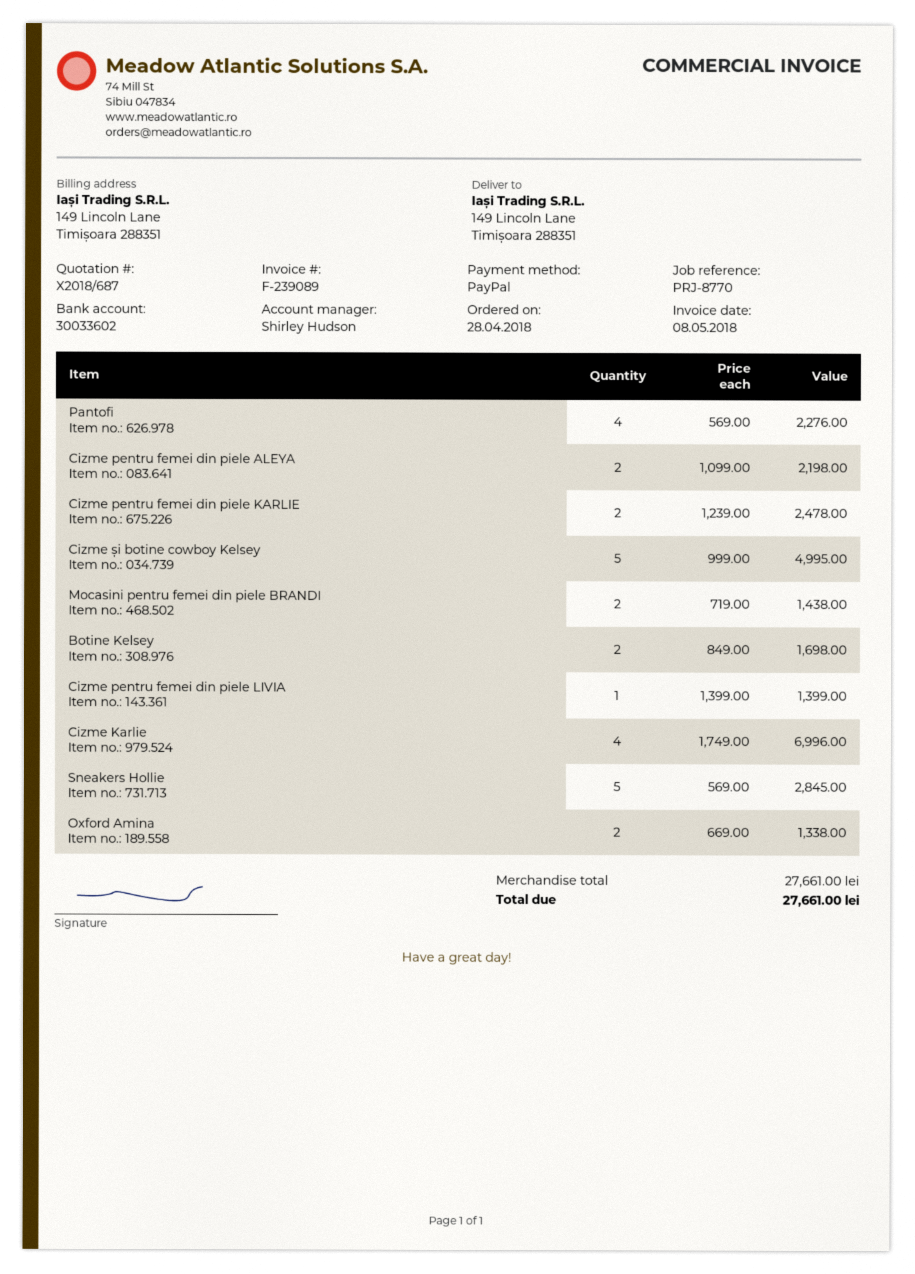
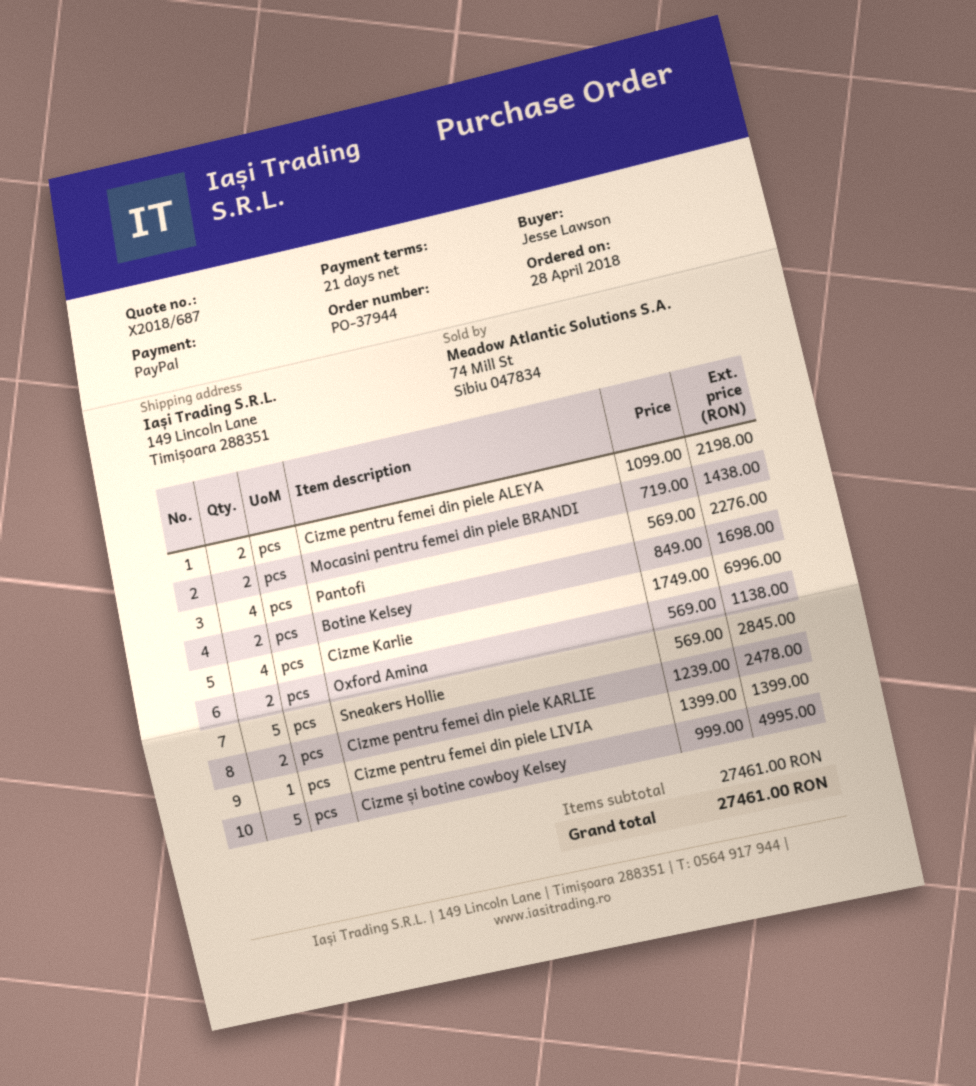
Oxford Amina: 2 x 669.00 = 1338.00 -> 2 x 569.00 = 1138.00
subtotal: 27661.00 -> 27461.00
total: 27661.00 -> 27461.00

